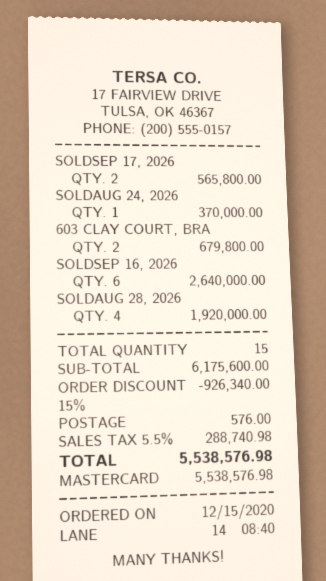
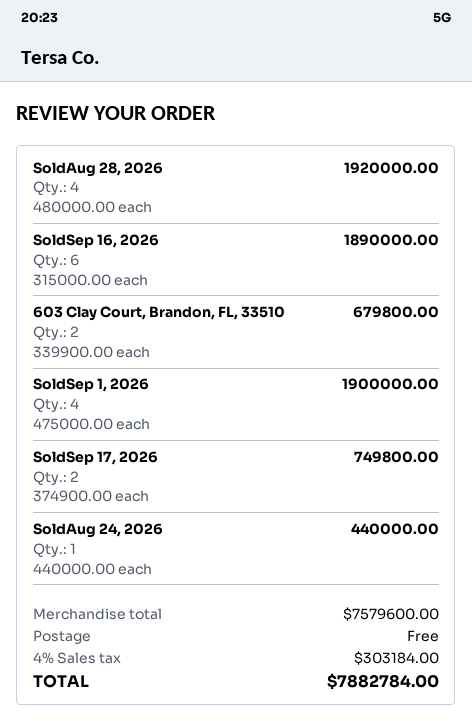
SOLDSEP 17, 2026: 2 for 565800.00 -> 2 for 749800.00
SOLDAUG 24, 2026: 1 for 370000.00 -> 1 for 440000.00
SOLDSEP 16, 2026: 6 for 2640000.00 -> 6 for 1890000.00
SoldSep 1, 2026: none -> 4 for 1900000.00
subtotal: 6175600.00 -> 7579600.00
discount: 15% = 926340.00 -> none
shipping: 576.00 -> 0.00
tax: 5.5% = 288740.98 -> 4% = 303184.00
total: 5538576.98 -> 7882784.00

